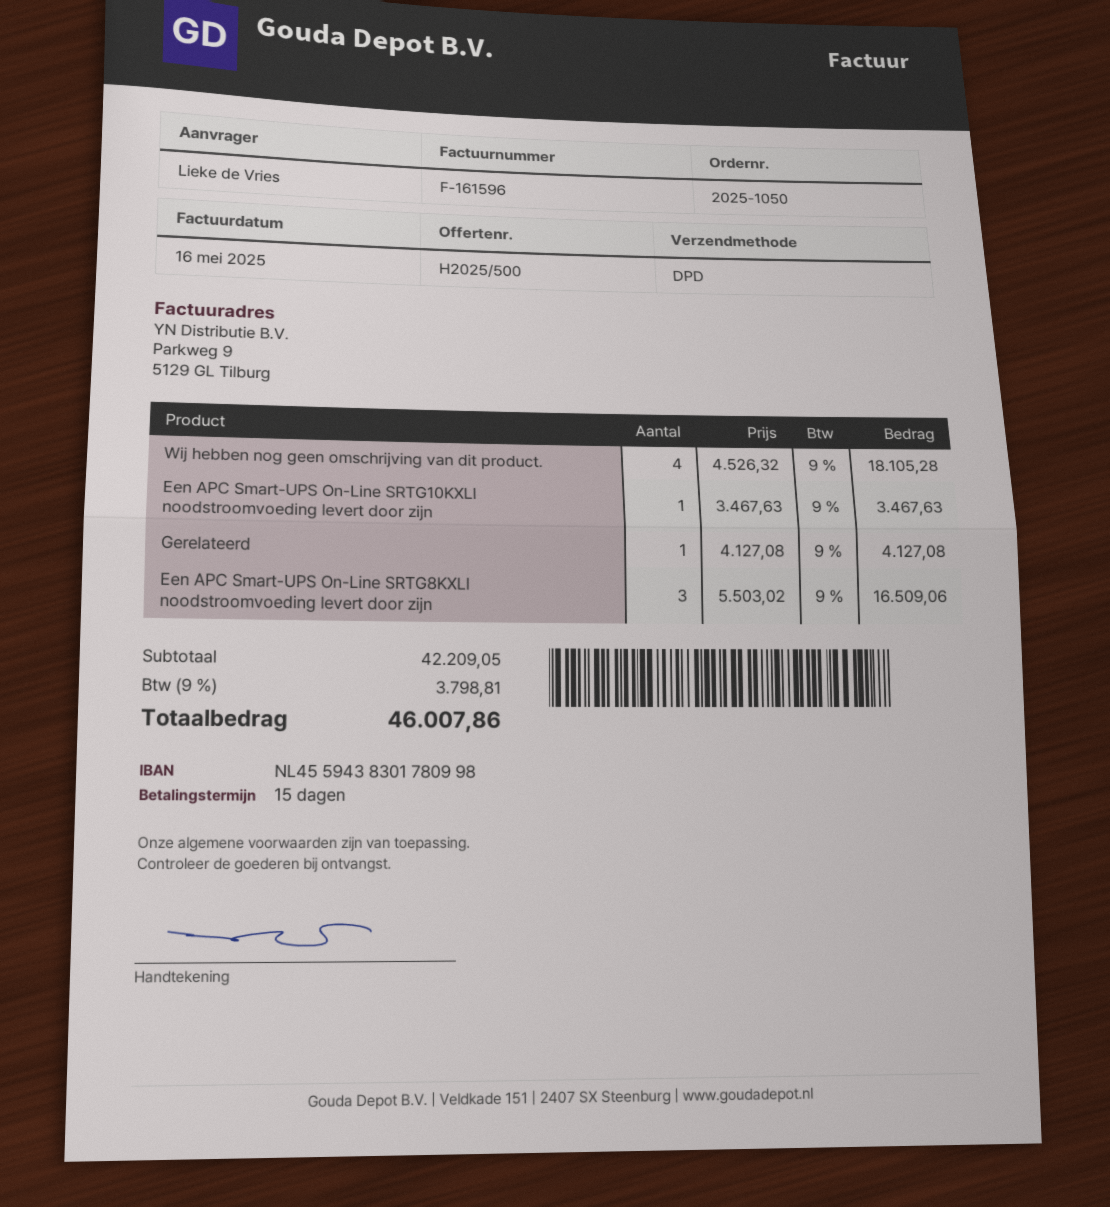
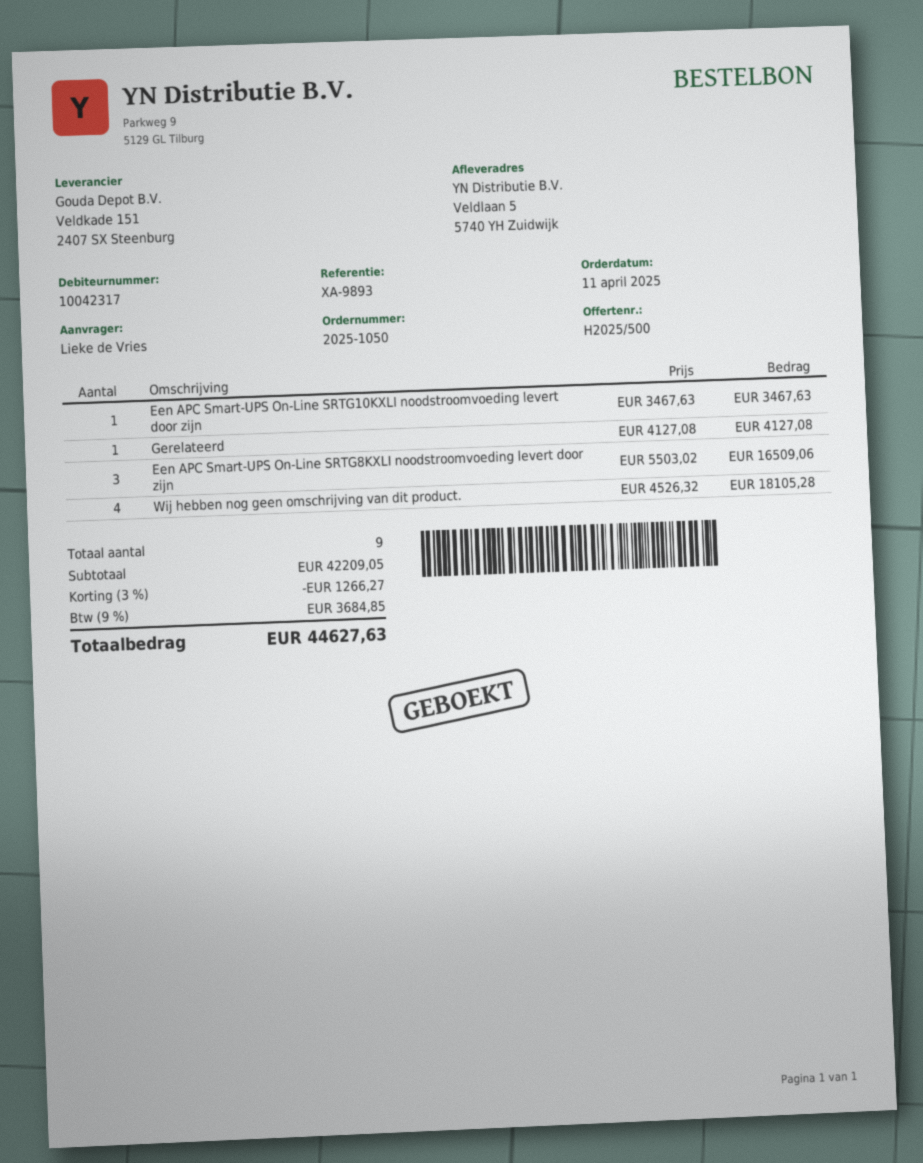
discount: none -> 3% = 1266.27
tax: 9% = 3798.81 -> 9% = 3684.85
total: 46007.86 -> 44627.63

